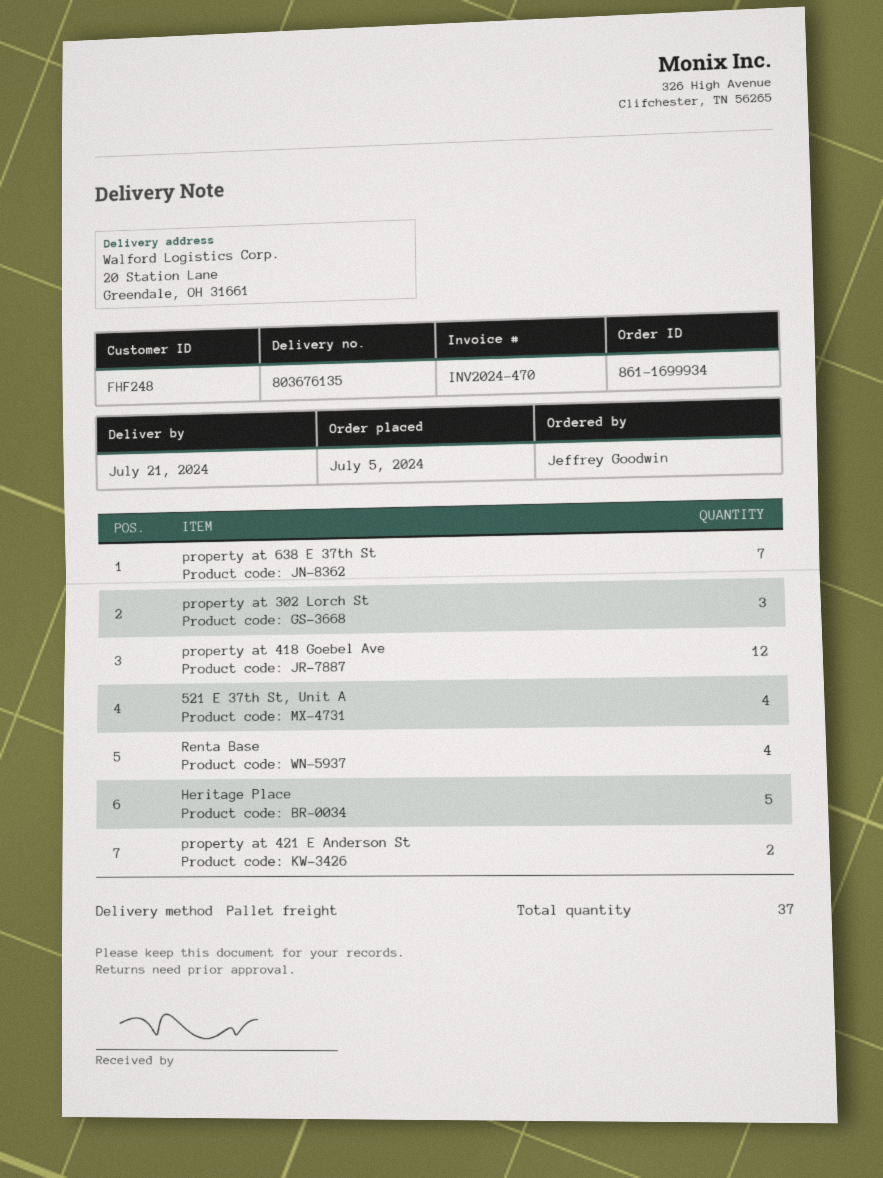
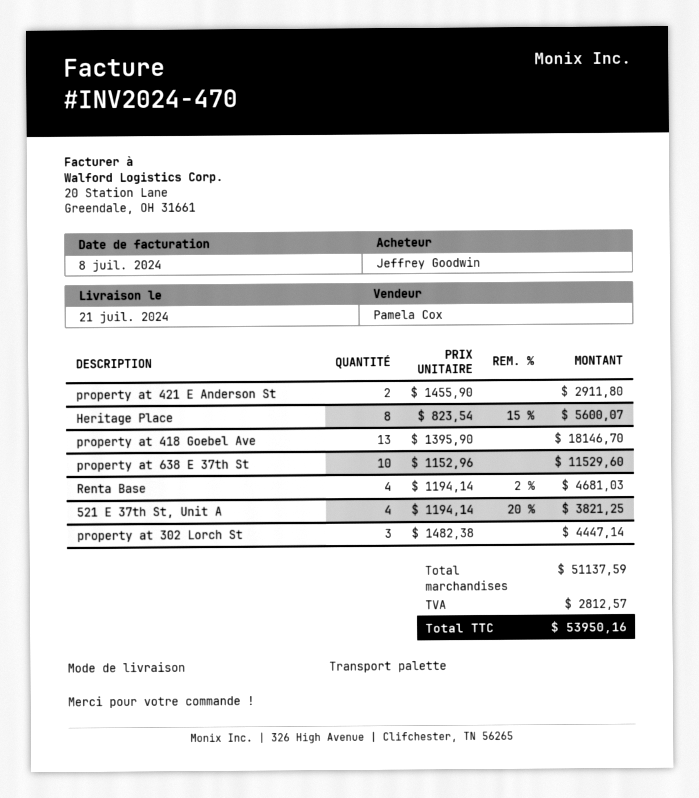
property at 638 E 37th St: 7 -> 10
property at 418 Goebel Ave: 12 -> 13
Heritage Place: 5 -> 8

